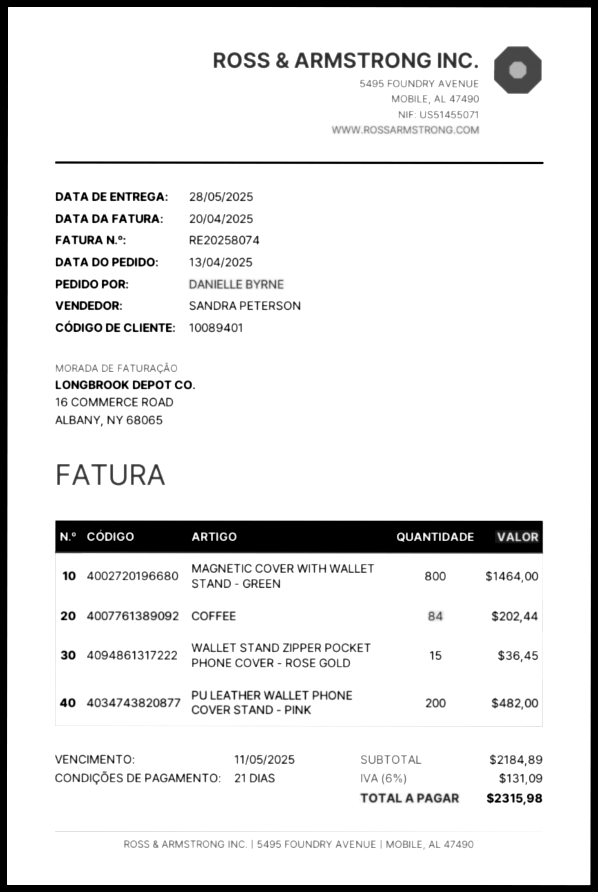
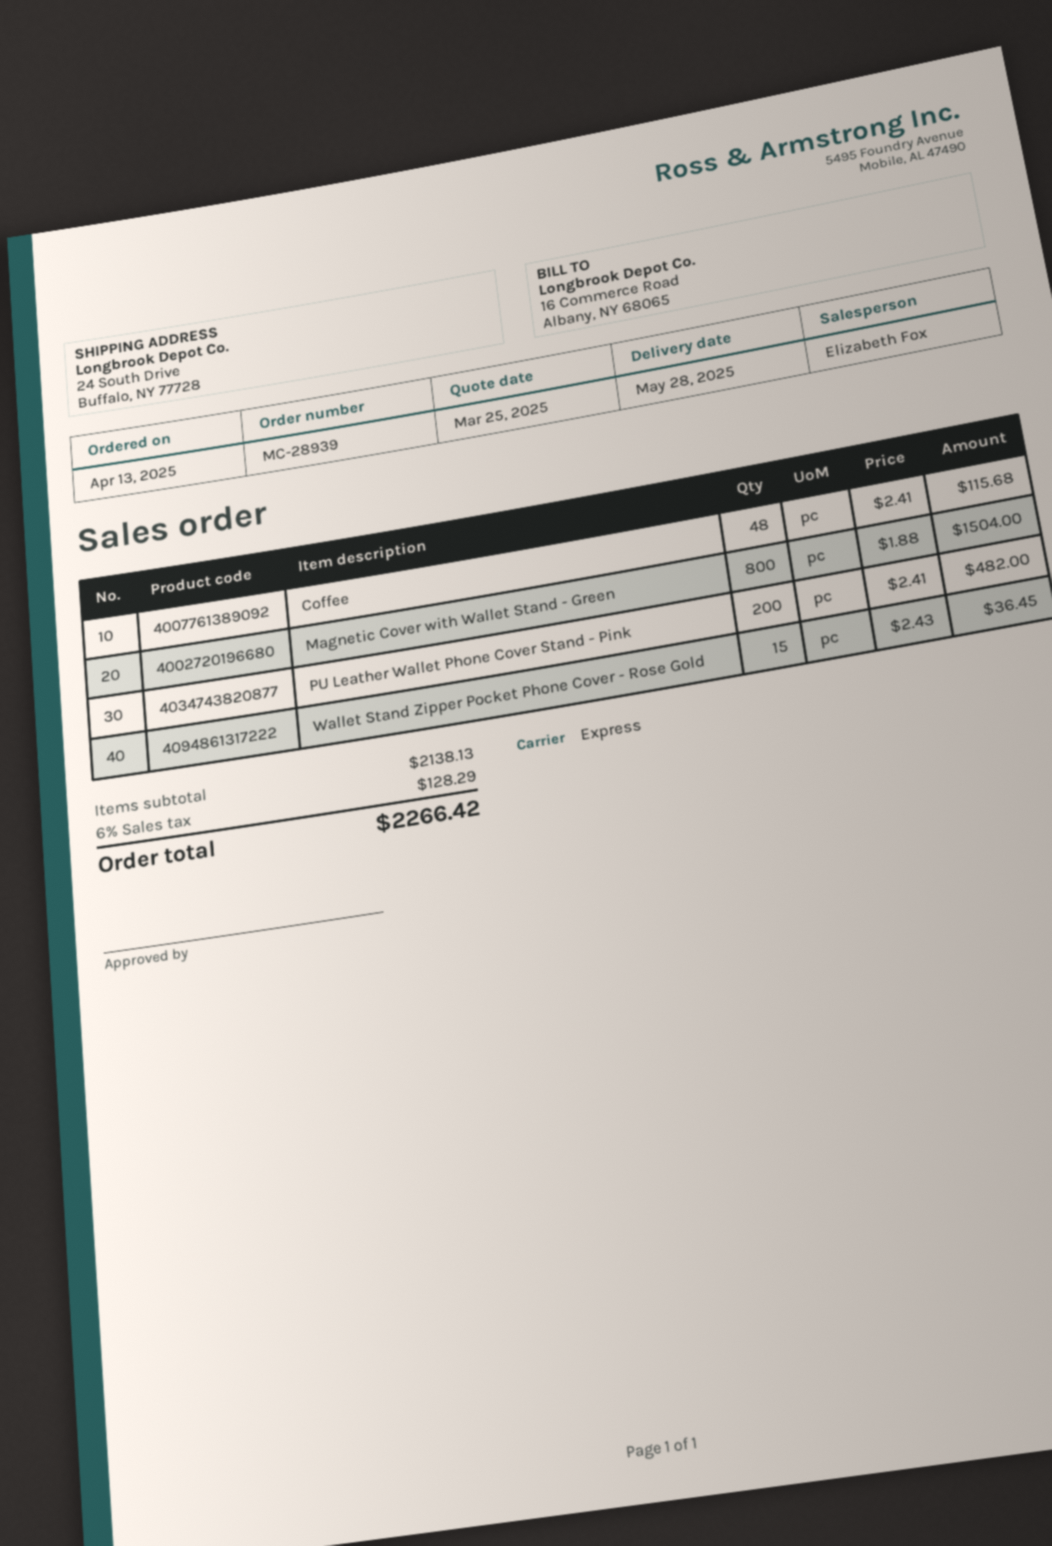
sales rep: SANDRA PETERSON -> Elizabeth Fox
MAGNETIC COVER WITH WALLET STAND - GREEN: 800 for 1464.00 -> 800 for 1504.00
COFFEE: 84 for 202.44 -> 48 for 115.68
subtotal: 2184.89 -> 2138.13
tax: 6% = 131.09 -> 6% = 128.29
total: 2315.98 -> 2266.42

